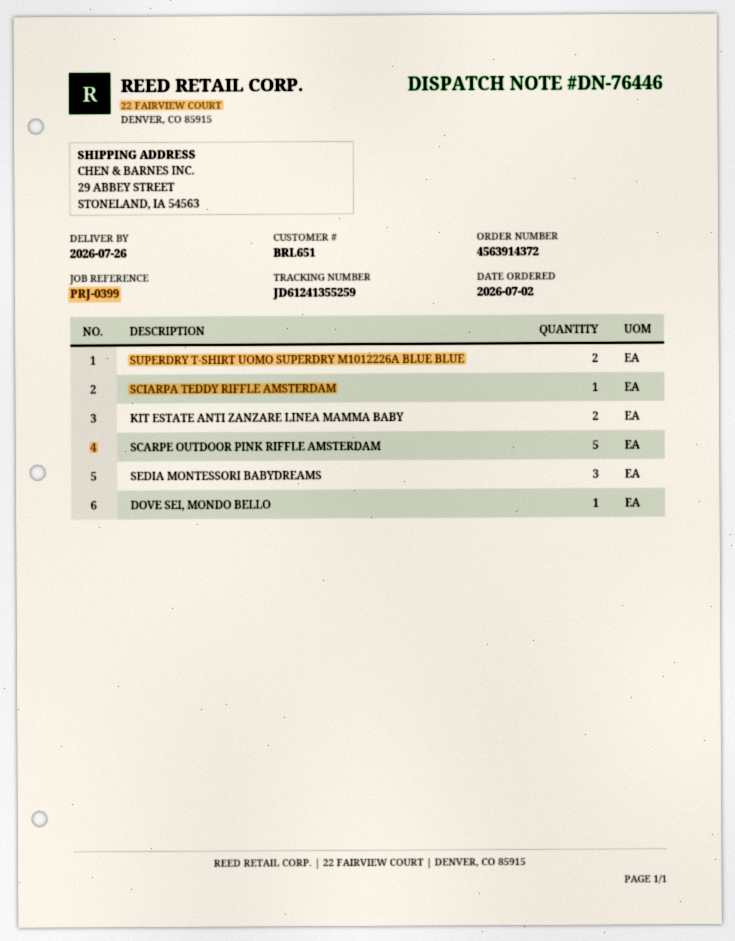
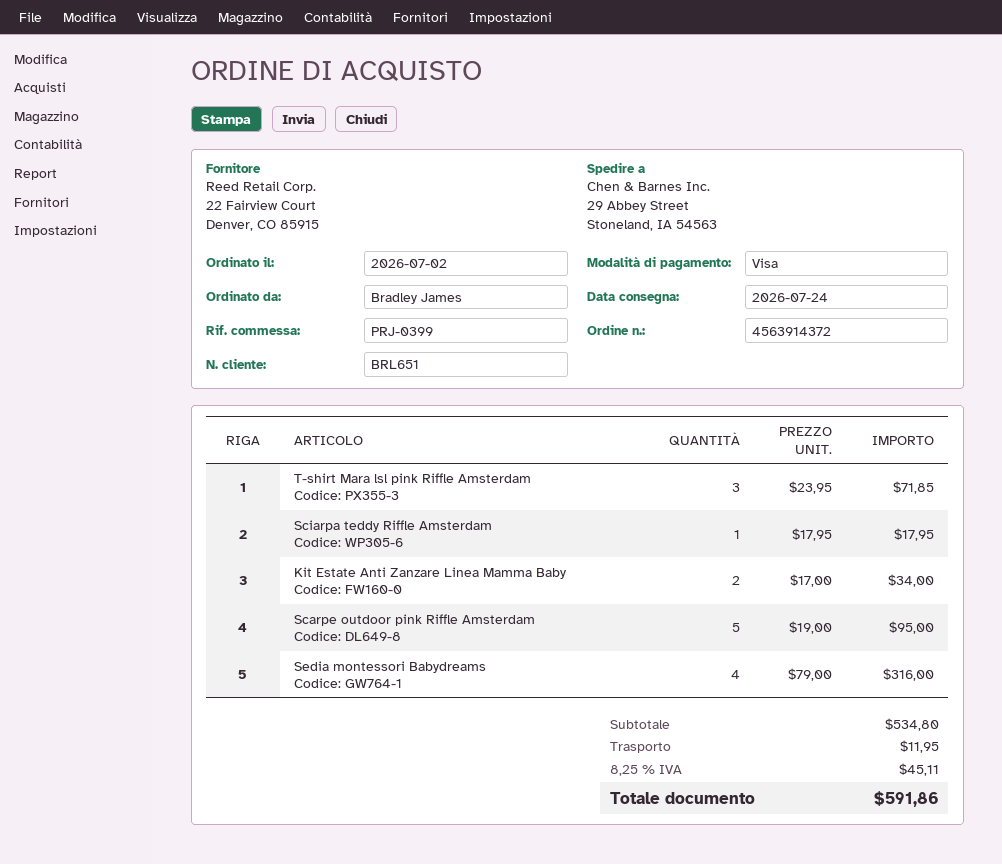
delivery date: 2026-07-26 -> 2026-07-24
SUPERDRY T-SHIRT UOMO SUPERDRY M1012226A BLUE BLUE: 2 -> none
SEDIA MONTESSORI BABYDREAMS: 3 -> 4
DOVE SEI, MONDO BELLO: 1 -> none
T-shirt Mara lsl pink Riffle Amsterdam: none -> 3

